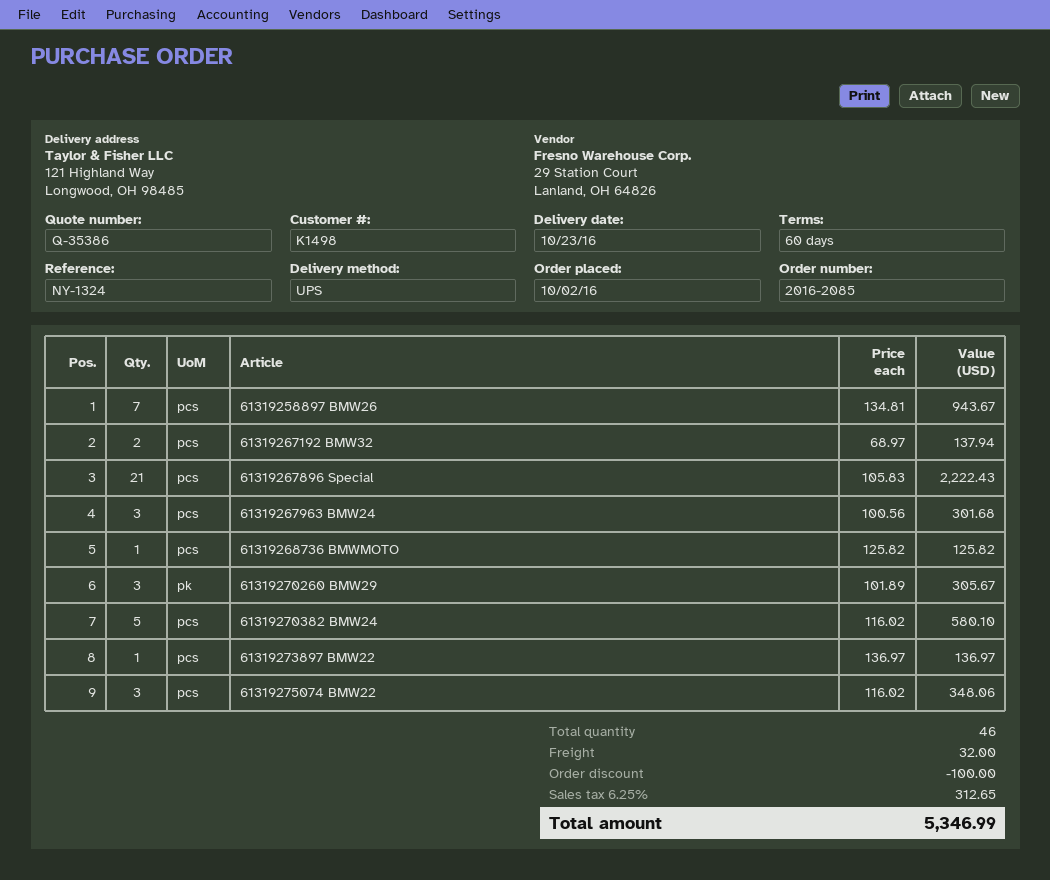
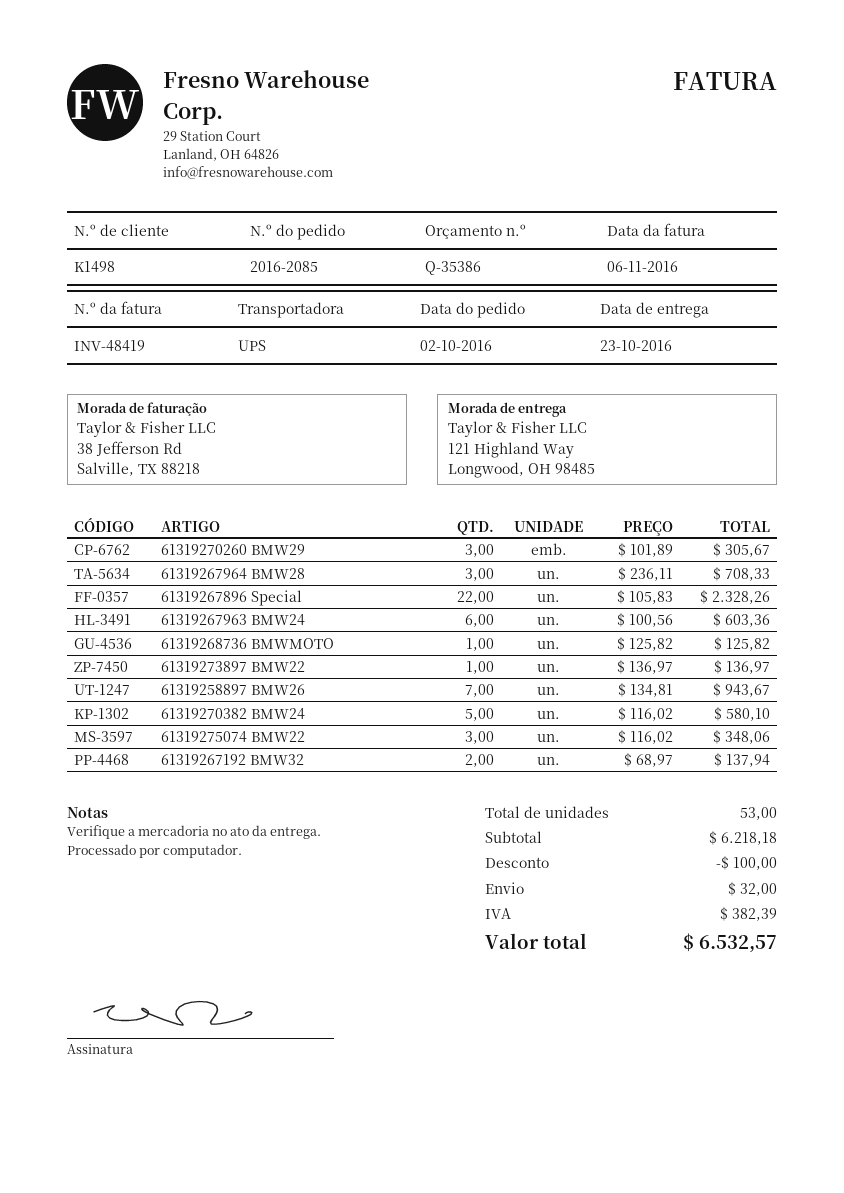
61319267896 Special: 21 x 105.83 = 2222.43 -> 22 x 105.83 = 2328.26
61319267963 BMW24: 3 x 100.56 = 301.68 -> 6 x 100.56 = 603.36
61319267964 BMW28: none -> 3 x 236.11 = 708.33
total quantity: 46 -> 53
tax: 312.65 -> 382.39
total: 5346.99 -> 6532.57

